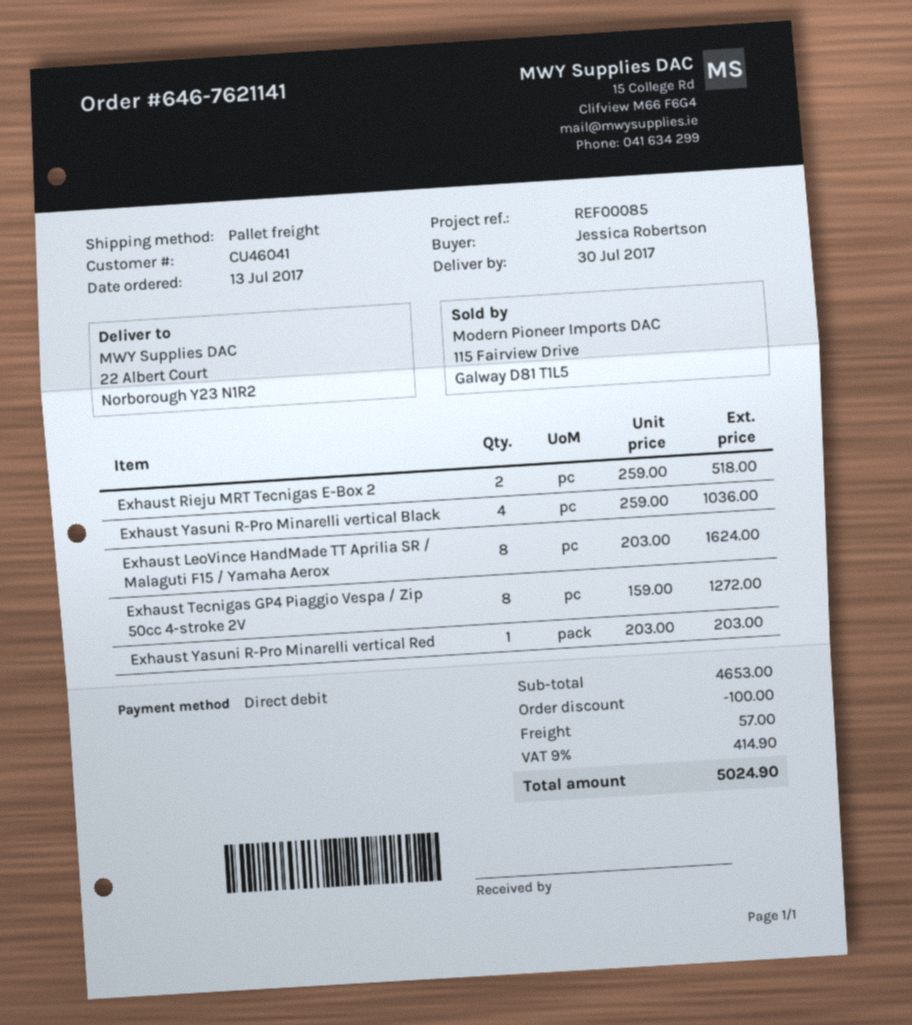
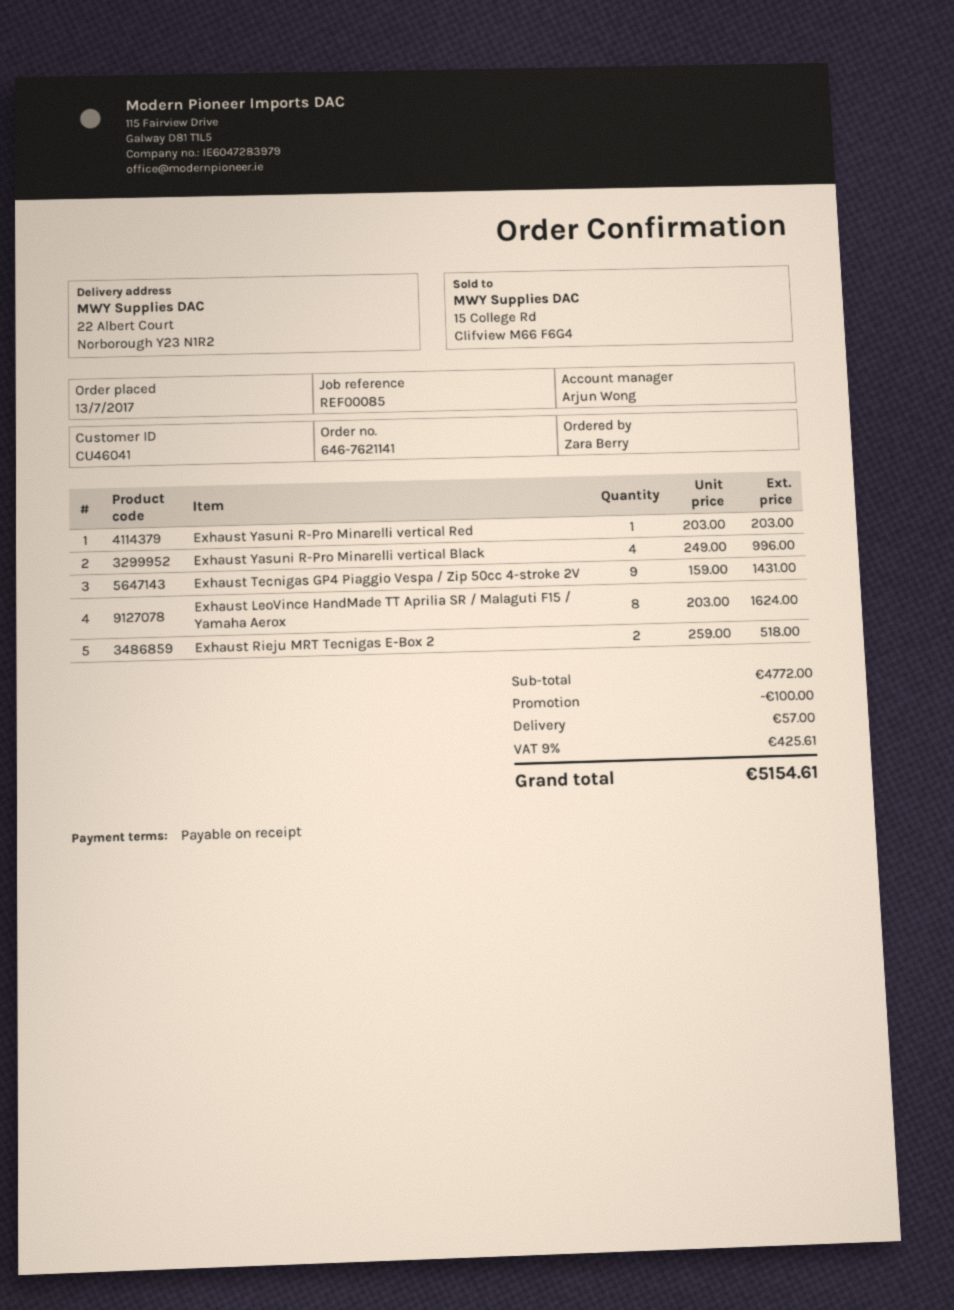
ordered by: Jessica Robertson -> Zara Berry
Exhaust Yasuni R-Pro Minarelli vertical Black: 4 x 259.00 = 1036.00 -> 4 x 249.00 = 996.00
Exhaust Tecnigas GP4 Piaggio Vespa / Zip 50cc 4-stroke 2V: 8 x 159.00 = 1272.00 -> 9 x 159.00 = 1431.00
subtotal: 4653.00 -> 4772.00
tax: 9% = 414.90 -> 9% = 425.61
total: 5024.90 -> 5154.61

